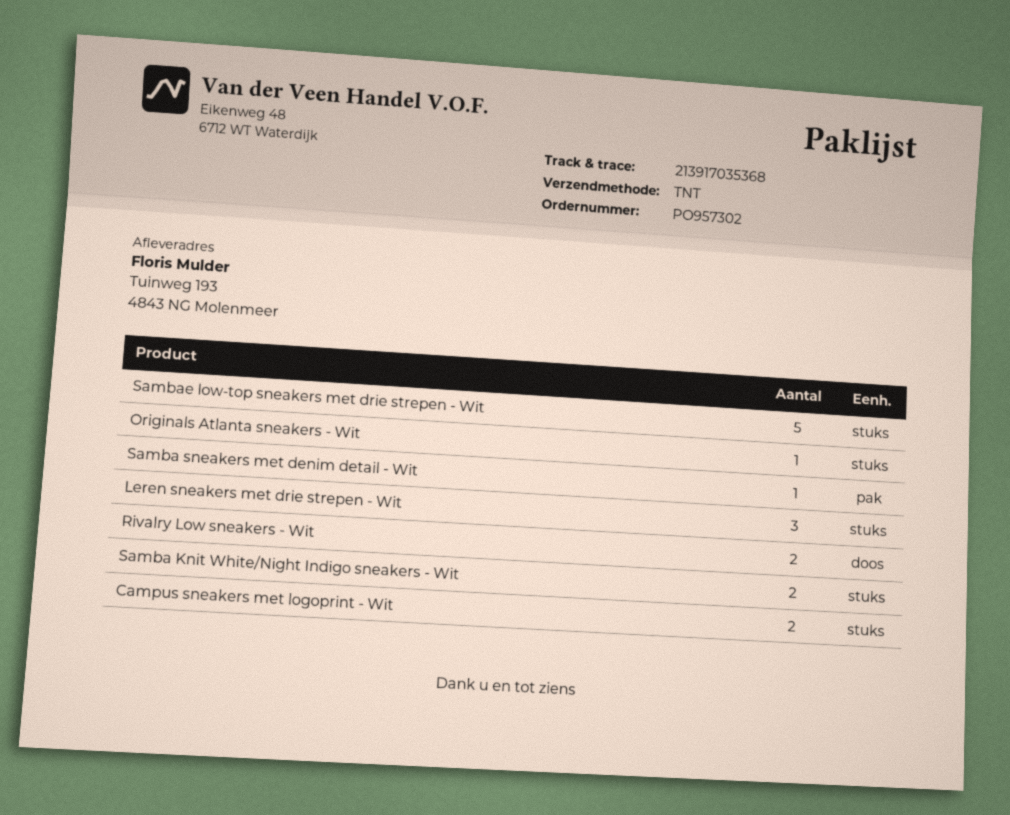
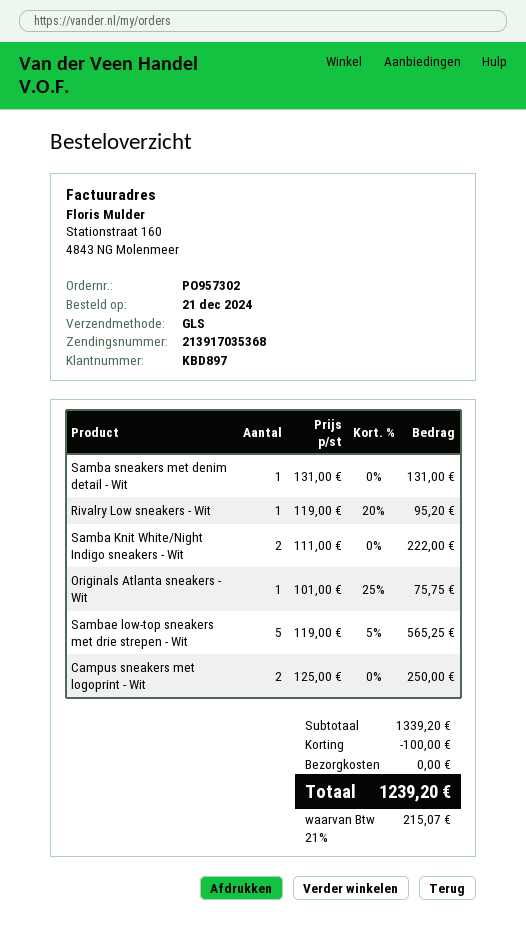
shipping method: TNT -> GLS
Leren sneakers met drie strepen - Wit: 3 -> none
Rivalry Low sneakers - Wit: 2 -> 1

